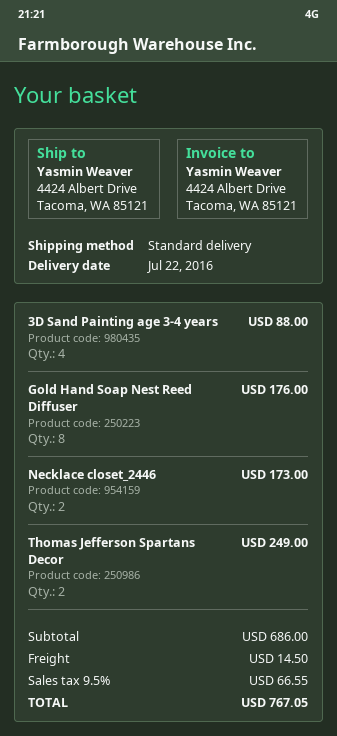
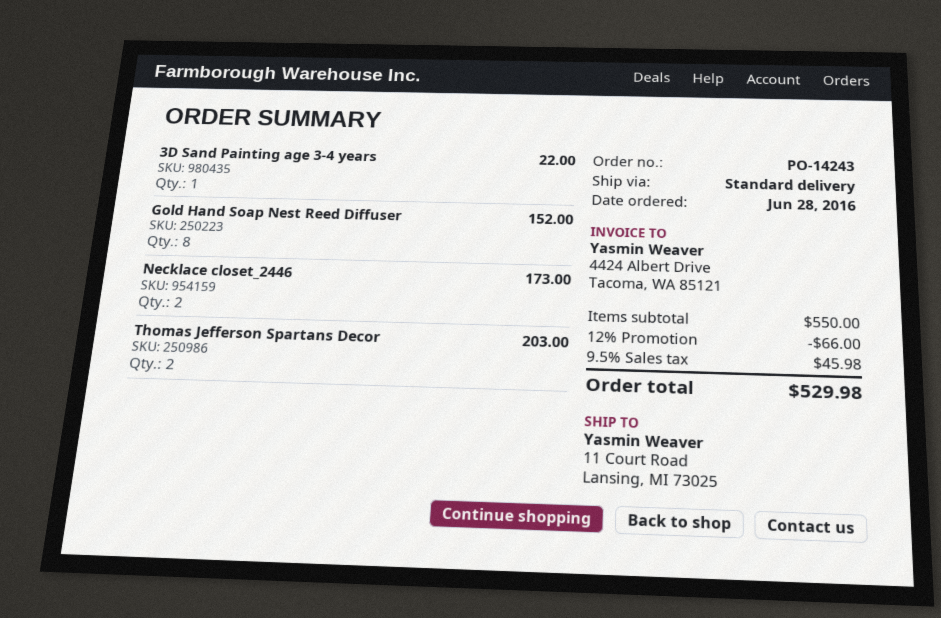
ship to: 4424 Albert Drive, Tacoma, WA 85121 -> 11 Court Road, Lansing, MI 73025
3D Sand Painting age 3-4 years: 4 for 88.00 -> 1 for 22.00
Gold Hand Soap Nest Reed Diffuser: 8 for 176.00 -> 8 for 152.00
Thomas Jefferson Spartans Decor: 2 for 249.00 -> 2 for 203.00
subtotal: 686.00 -> 550.00
discount: none -> 12% = 66.00
shipping: 14.50 -> none
tax: 9.5% = 66.55 -> 9.5% = 45.98
total: 767.05 -> 529.98

